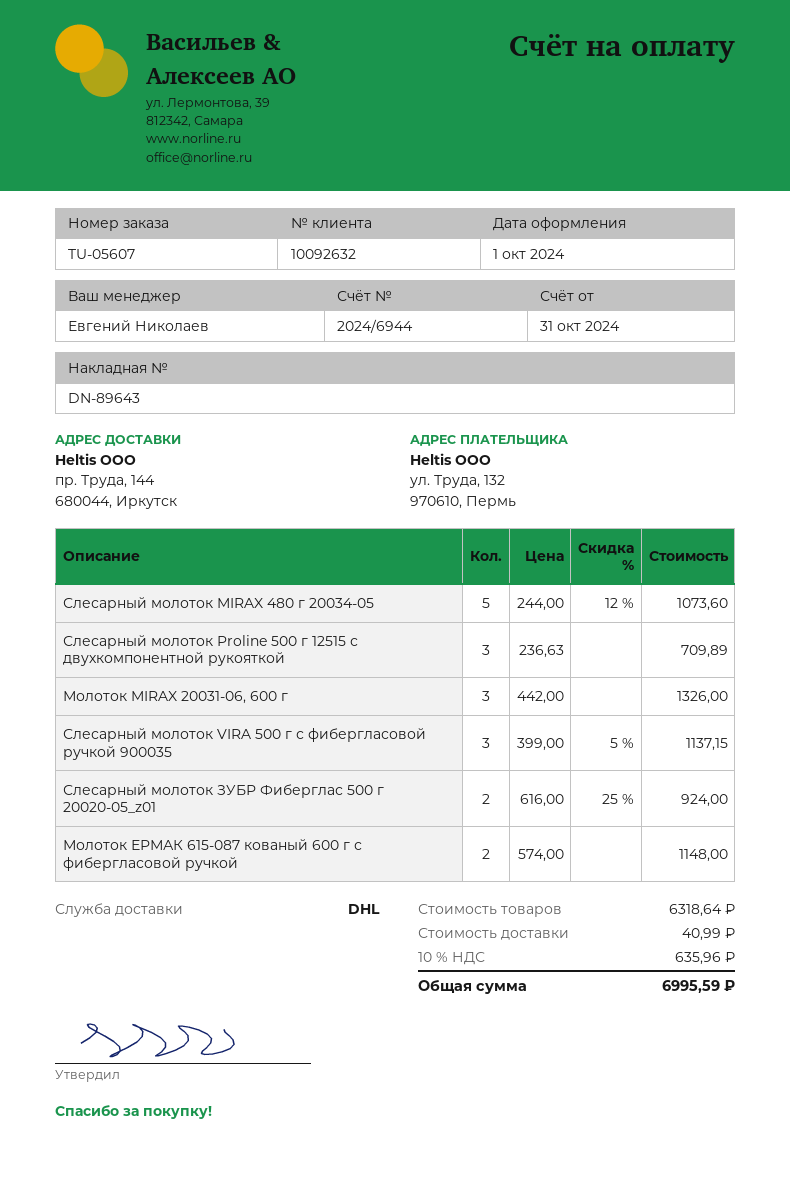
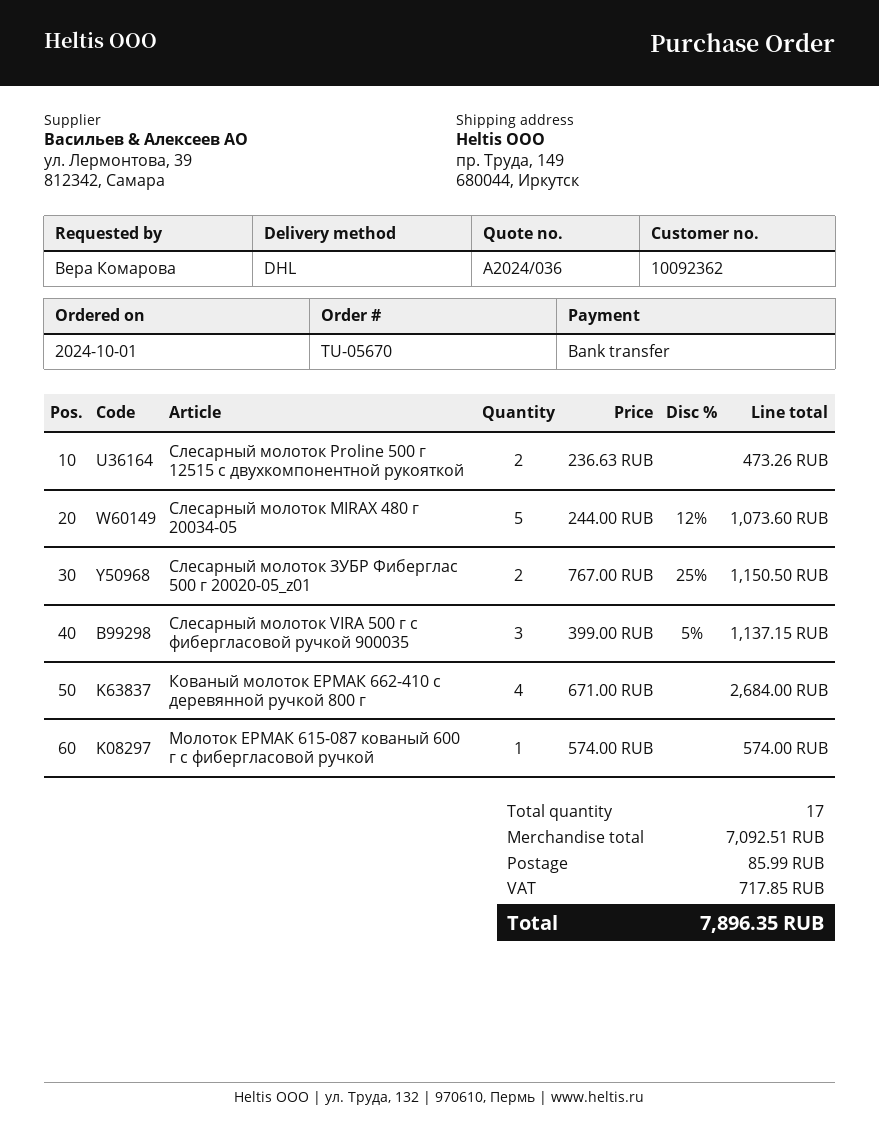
order number: TU-05607 -> TU-05670
customer number: 10092632 -> 10092362
ship to: пр. Труда, 144, 680044, Иркутск -> пр. Труда, 149, 680044, Иркутск
Слесарный молоток Proline 500 г 12515 с двухкомпонентной рукояткой: 3 x 236.63 = 709.89 -> 2 x 236.63 = 473.26
Молоток MIRAX 20031-06, 600 г: 3 x 442.00 = 1326.00 -> none
Слесарный молоток ЗУБР Фиберглас 500 г 20020-05_z01: 2 x 616.00 - 25% = 924.00 -> 2 x 767.00 - 25% = 1150.50
Молоток ЕРМАК 615-087 кованый 600 г с фибергласовой ручкой: 2 x 574.00 = 1148.00 -> 1 x 574.00 = 574.00
Кованый молоток ЕРМАК 662-410 с деревянной ручкой 800 г: none -> 4 x 671.00 = 2684.00
subtotal: 6318.64 -> 7092.51
shipping: 40.99 -> 85.99
tax: 635.96 -> 717.85
total: 6995.59 -> 7896.35

